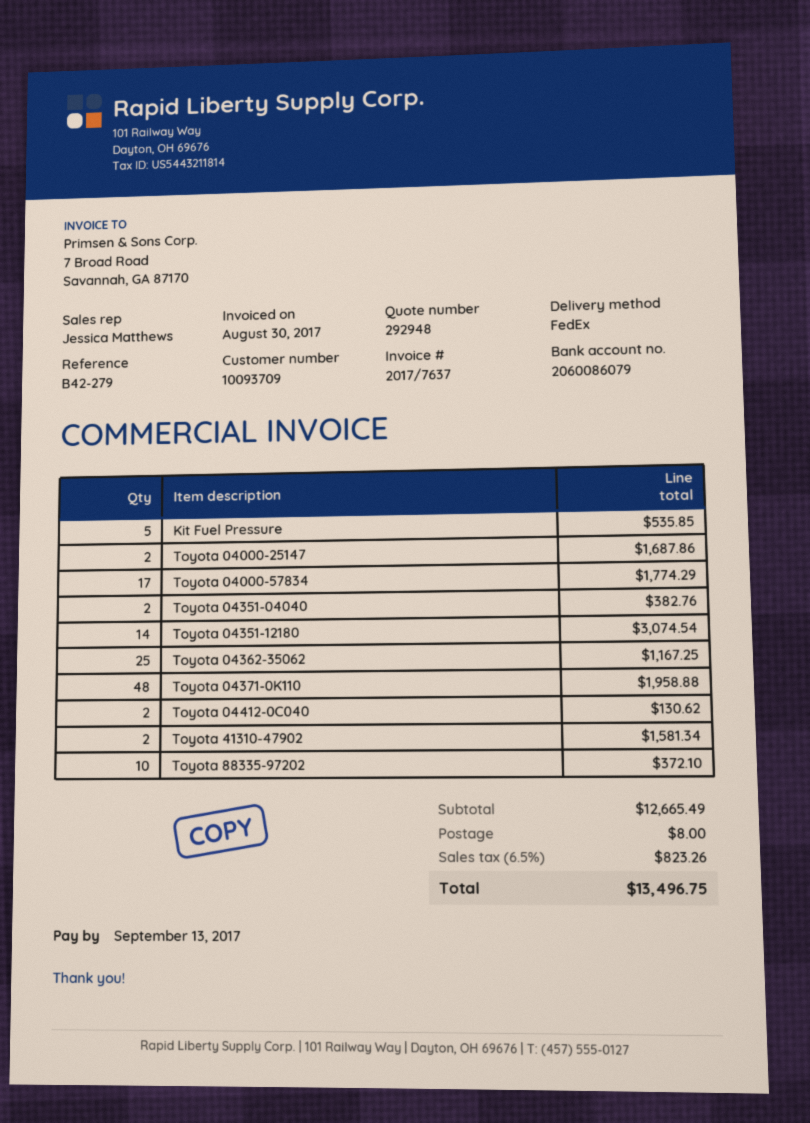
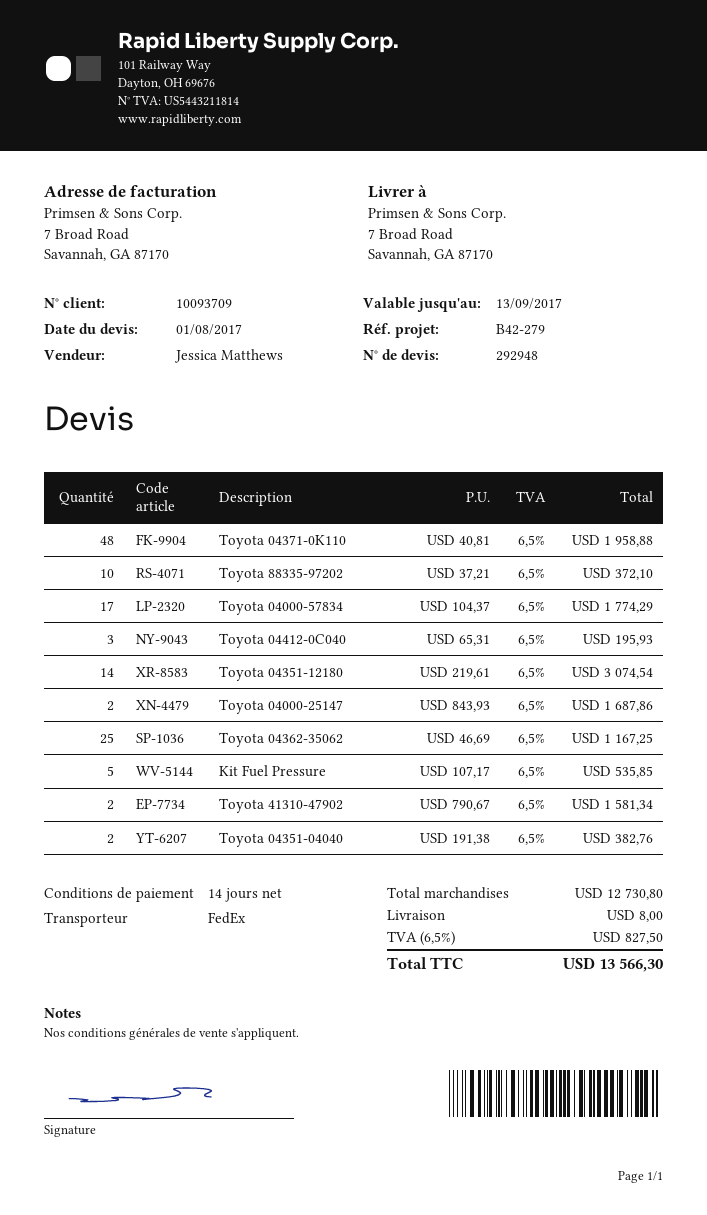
Toyota 04412-0C040: 2 for 130.62 -> 3 for 195.93
subtotal: 12665.49 -> 12730.80
tax: 6.5% = 823.26 -> 6.5% = 827.50
total: 13496.75 -> 13566.30

